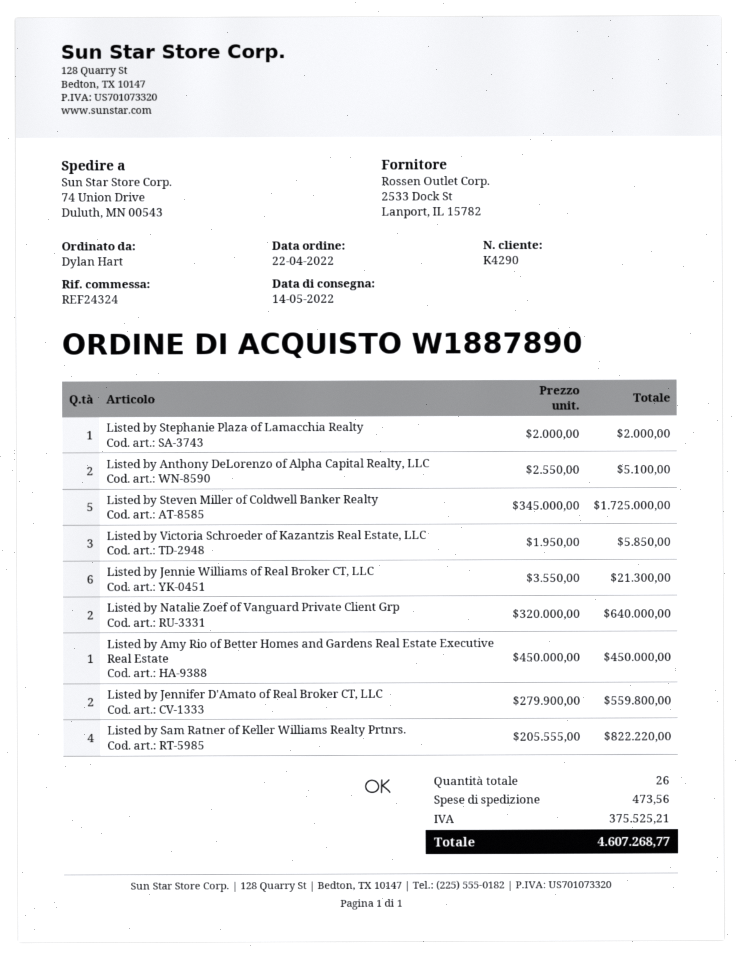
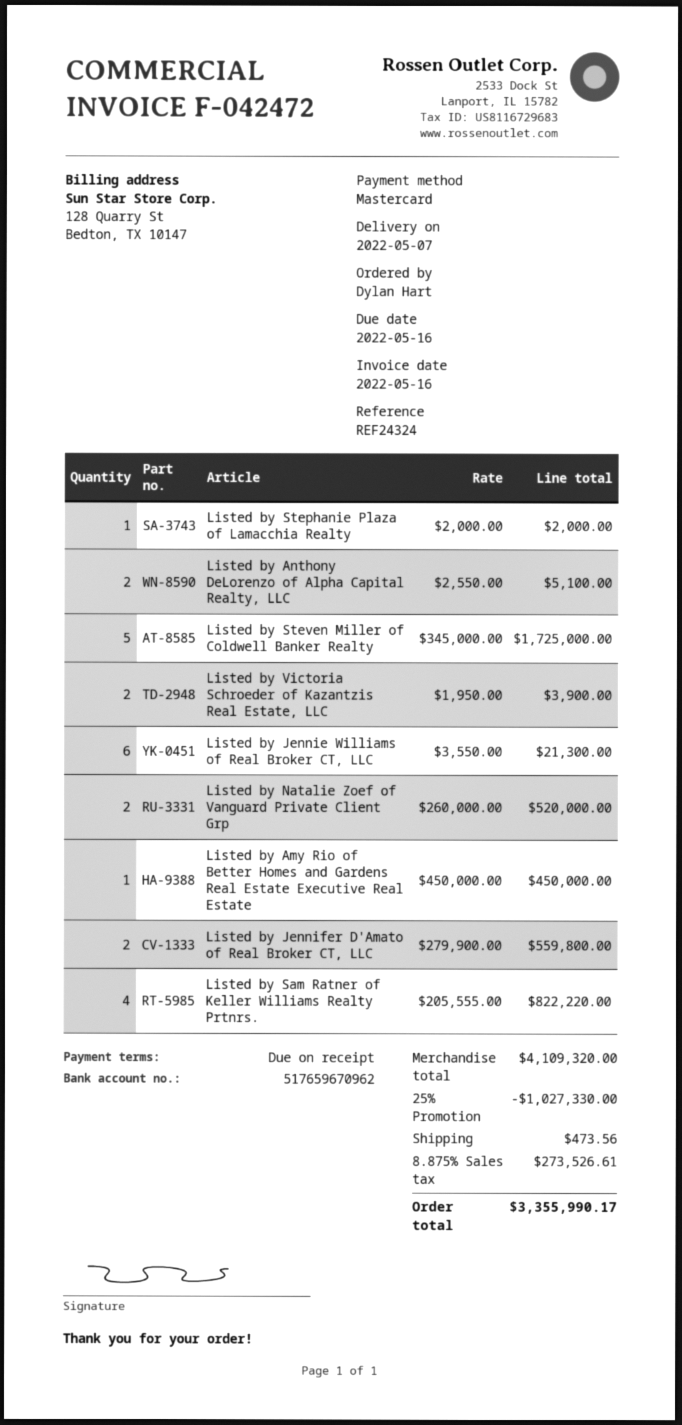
delivery date: 2022-05-14 -> 2022-05-07
Listed by Victoria Schroeder of Kazantzis Real Estate, LLC: 3 x 1950.00 = 5850.00 -> 2 x 1950.00 = 3900.00
Listed by Natalie Zoef of Vanguard Private Client Grp: 2 x 320000.00 = 640000.00 -> 2 x 260000.00 = 520000.00
discount: none -> 25% = 1027330.00
tax: 375525.21 -> 273526.61
total: 4607268.77 -> 3355990.17

